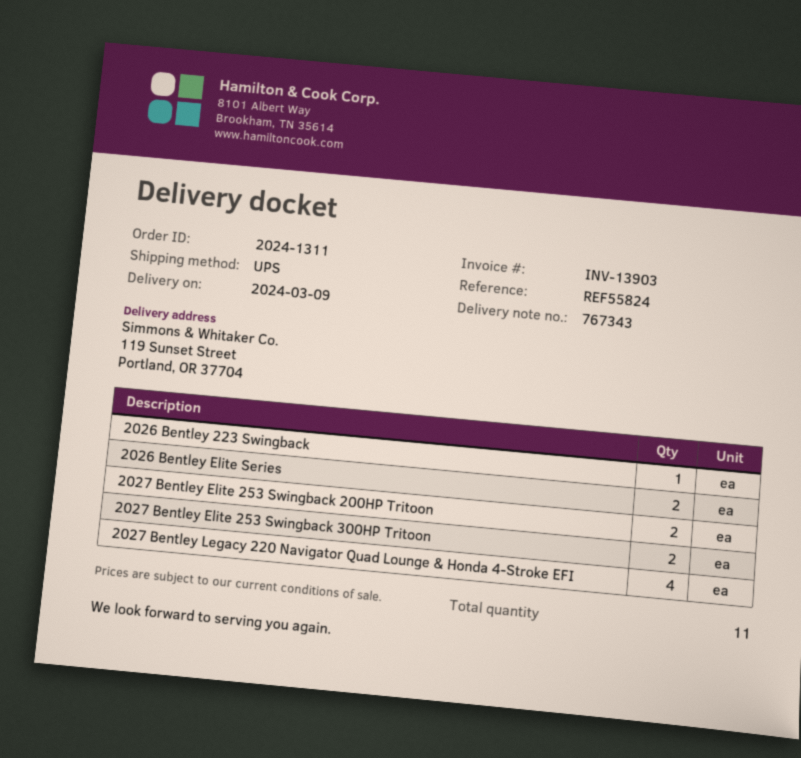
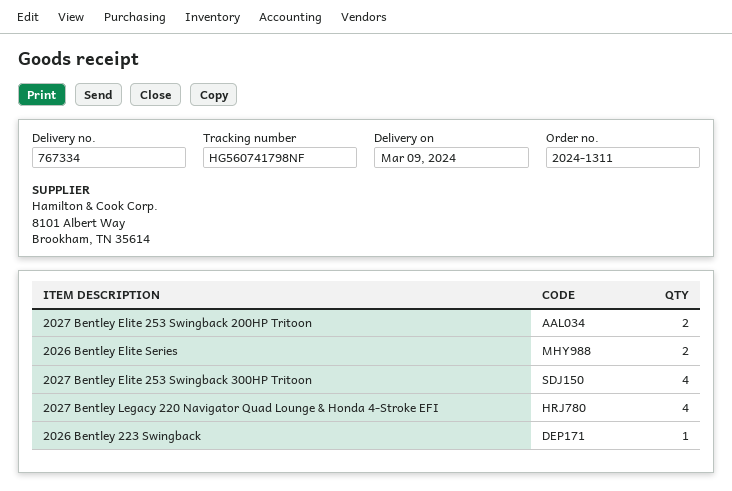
delivery note number: 767343 -> 767334
2027 Bentley Elite 253 Swingback 300HP Tritoon: 2 -> 4

